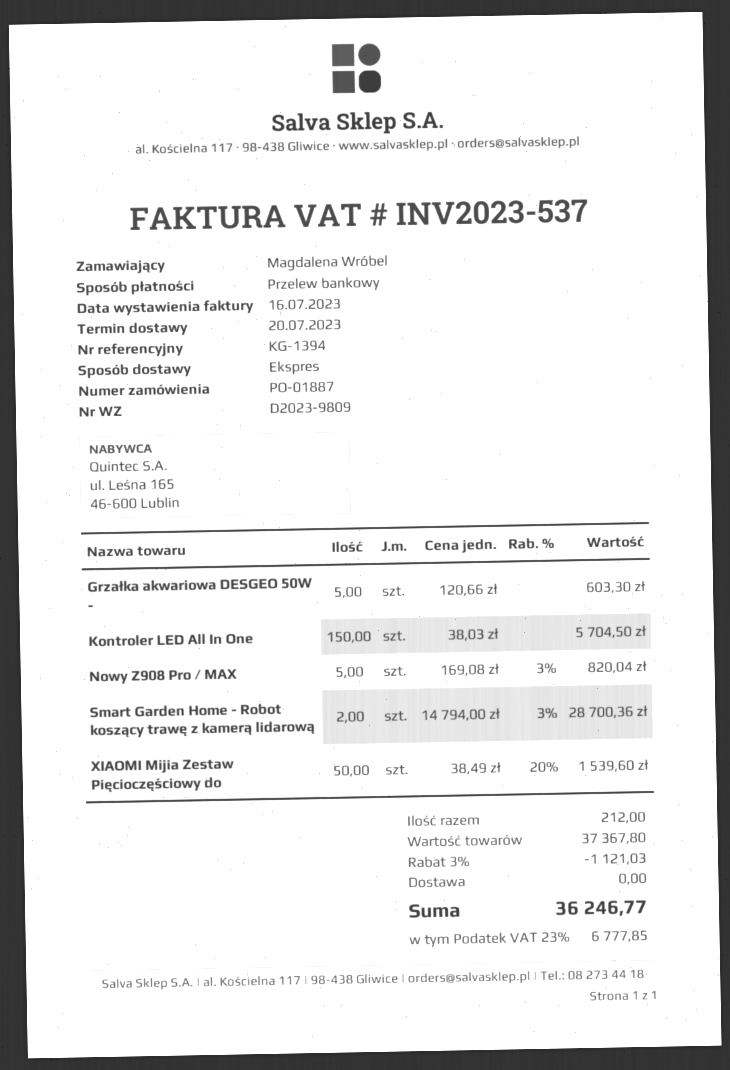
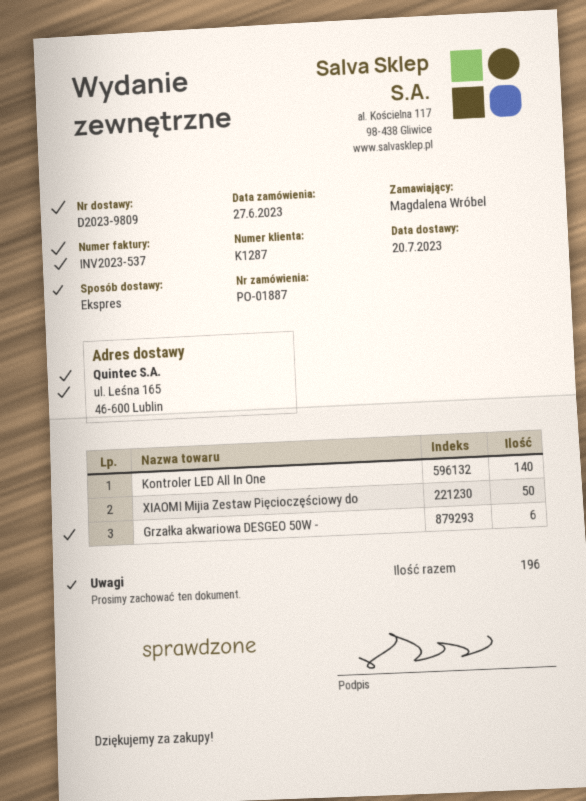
Grzałka akwariowa DESGEO 50W -: 5 -> 6
Kontroler LED All In One: 150 -> 140
Nowy Z908 Pro / MAX: 5 -> none
Smart Garden Home - Robot koszący trawę z kamerą lidarową: 2 -> none
total quantity: 212 -> 196

